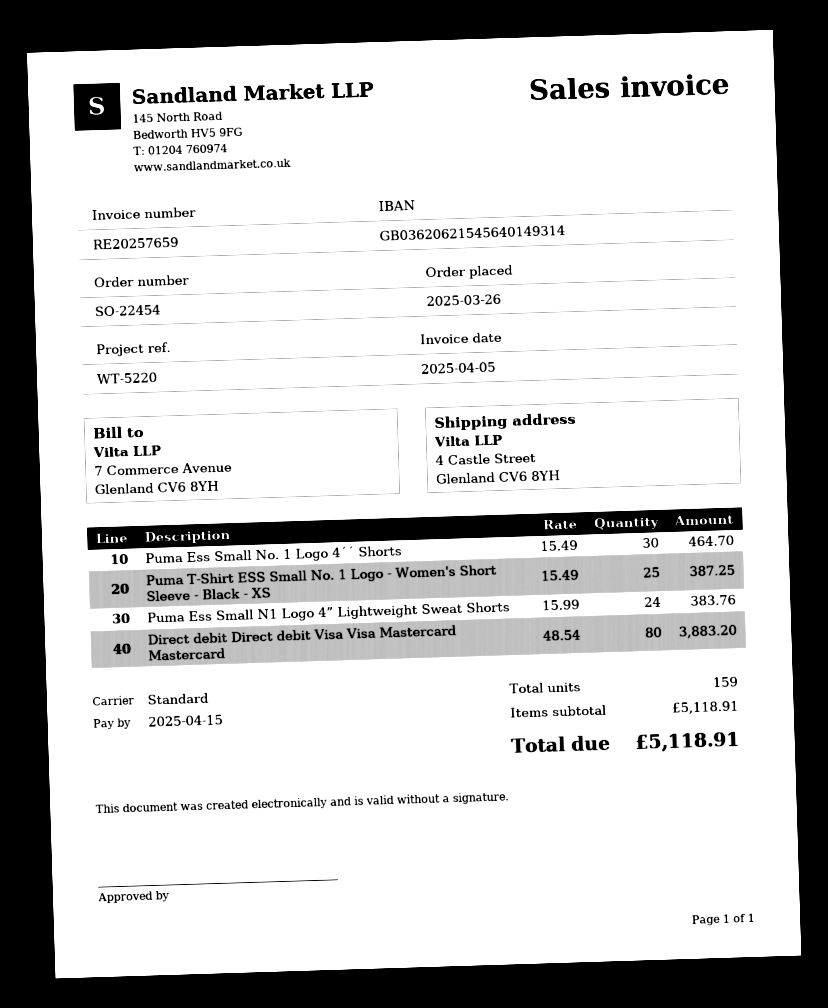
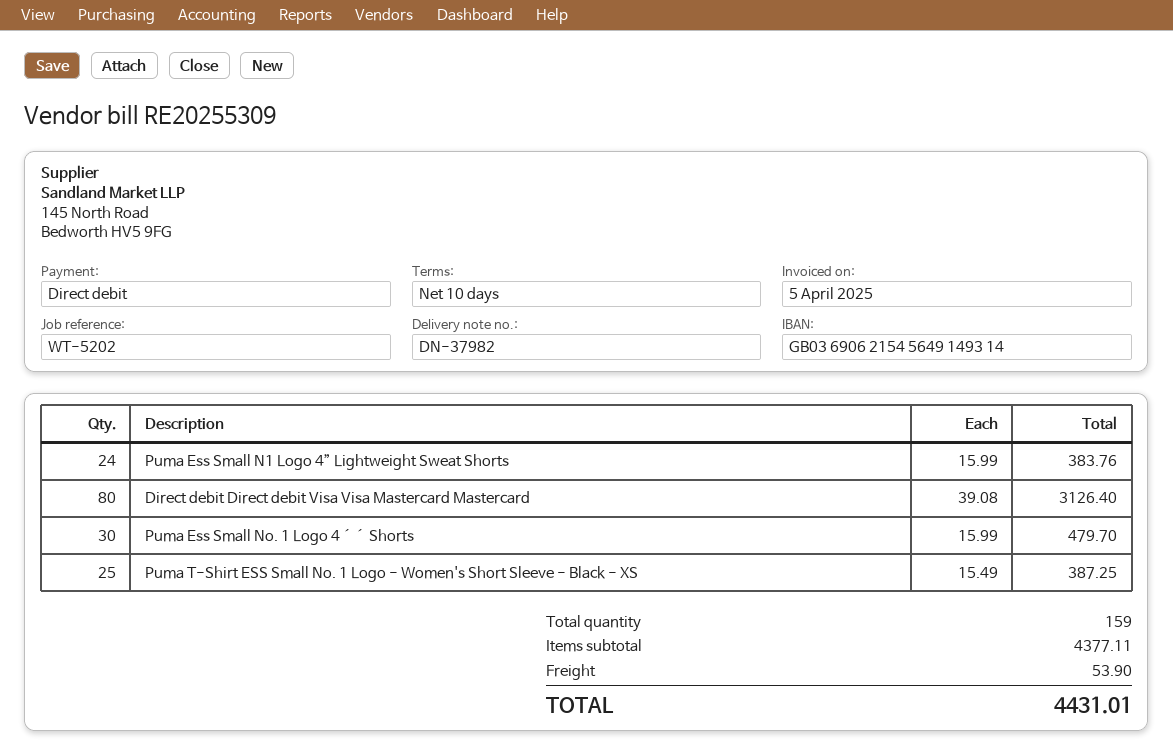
invoice number: RE20257659 -> RE20255309
reference: WT-5220 -> WT-5202
bank account: GB03620621545640149314 -> GB03690621545649149314
Puma Ess Small No. 1 Logo 4´´ Shorts: 30 x 15.49 = 464.70 -> 30 x 15.99 = 479.70
Direct debit Direct debit Visa Visa Mastercard Mastercard: 80 x 48.54 = 3883.20 -> 80 x 39.08 = 3126.40
subtotal: 5118.91 -> 4377.11
shipping: none -> 53.90
total: 5118.91 -> 4431.01

